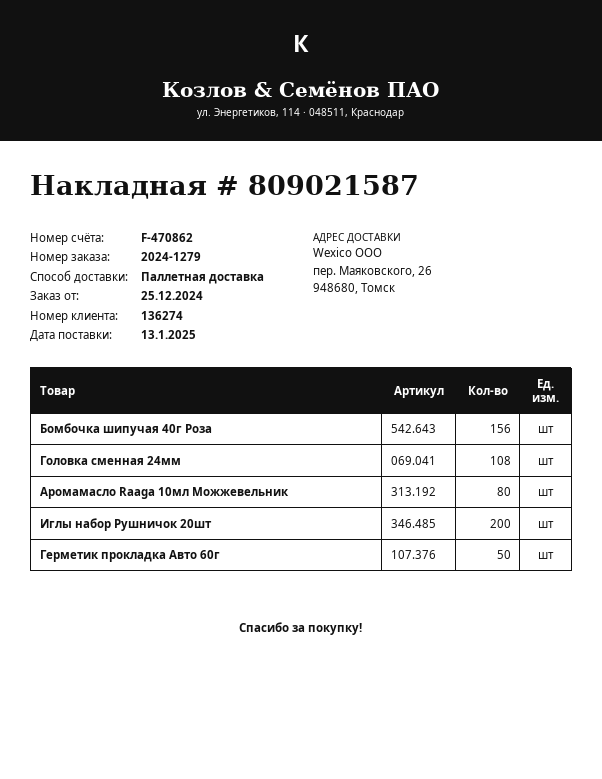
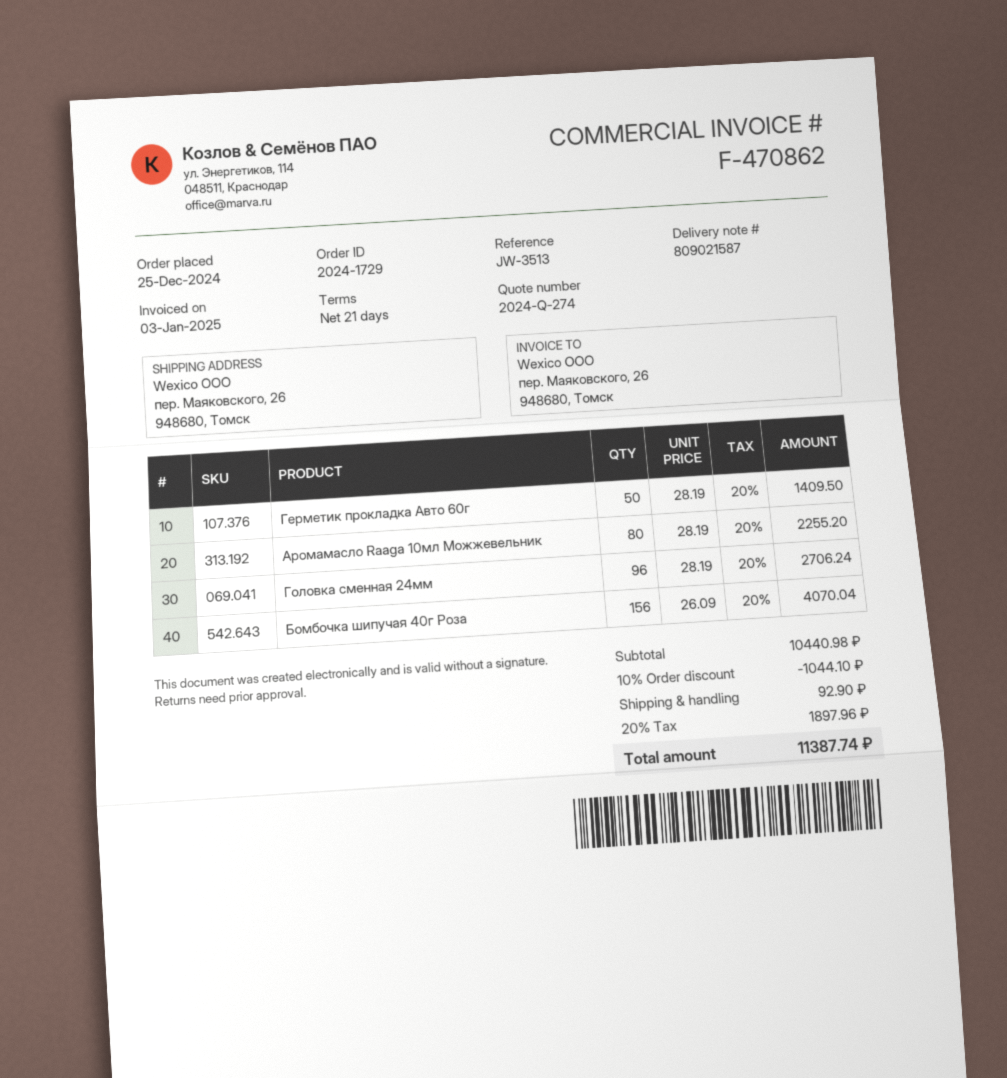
order number: 2024-1279 -> 2024-1729
Головка сменная 24мм: 108 -> 96
Иглы набор Рушничок 20шт: 200 -> none

